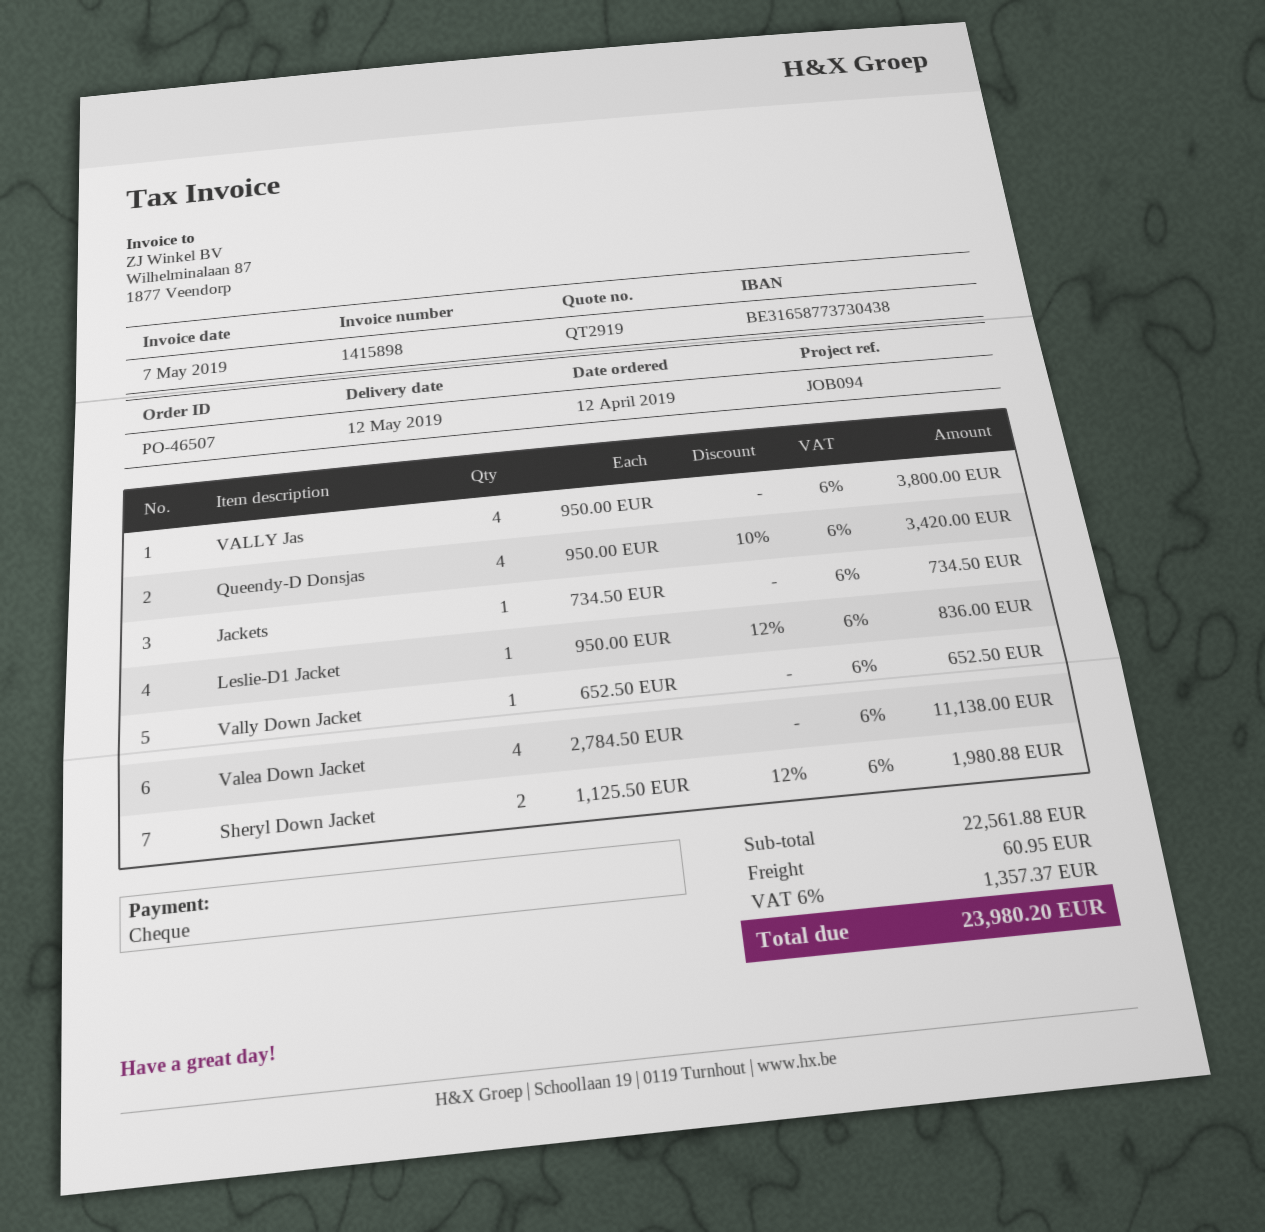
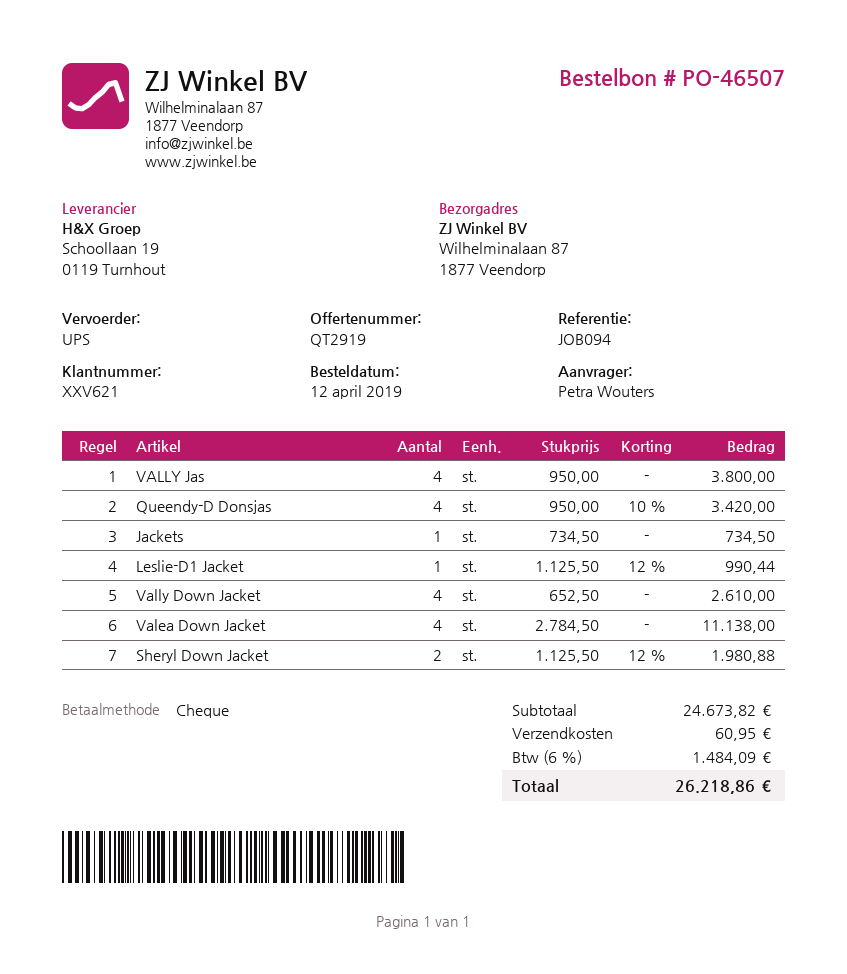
Leslie-D1 Jacket: 1 x 950.00 - 12% = 836.00 -> 1 x 1125.50 - 12% = 990.44
Vally Down Jacket: 1 x 652.50 = 652.50 -> 4 x 652.50 = 2610.00
subtotal: 22561.88 -> 24673.82
tax: 6% = 1357.37 -> 6% = 1484.09
total: 23980.20 -> 26218.86

